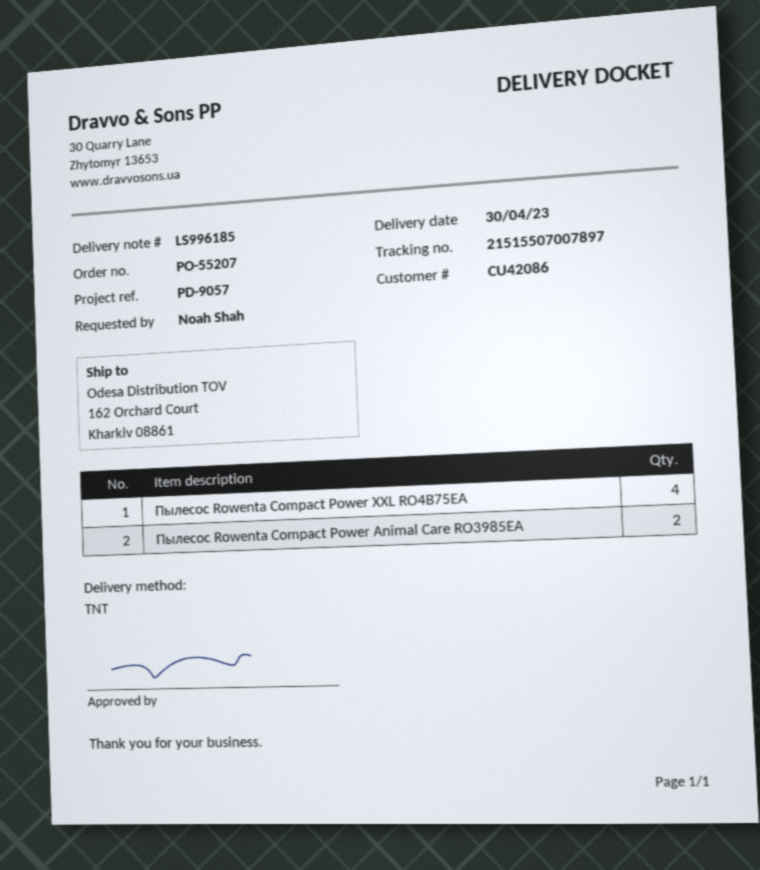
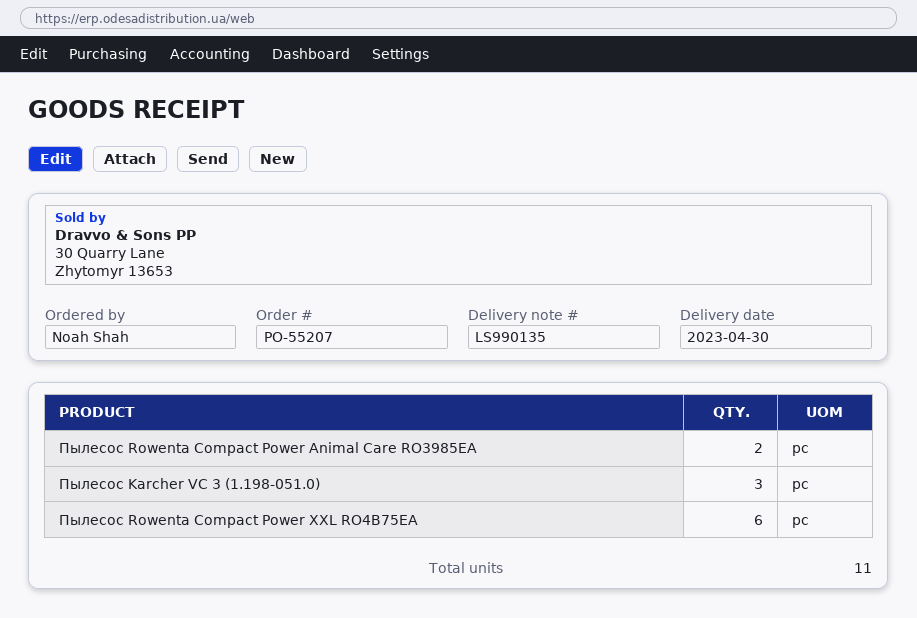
delivery note number: LS996185 -> LS990135
Пылесос Rowenta Compact Power XXL RO4B75EA: 4 -> 6
Пылесос Karcher VC 3 (1.198-051.0): none -> 3

